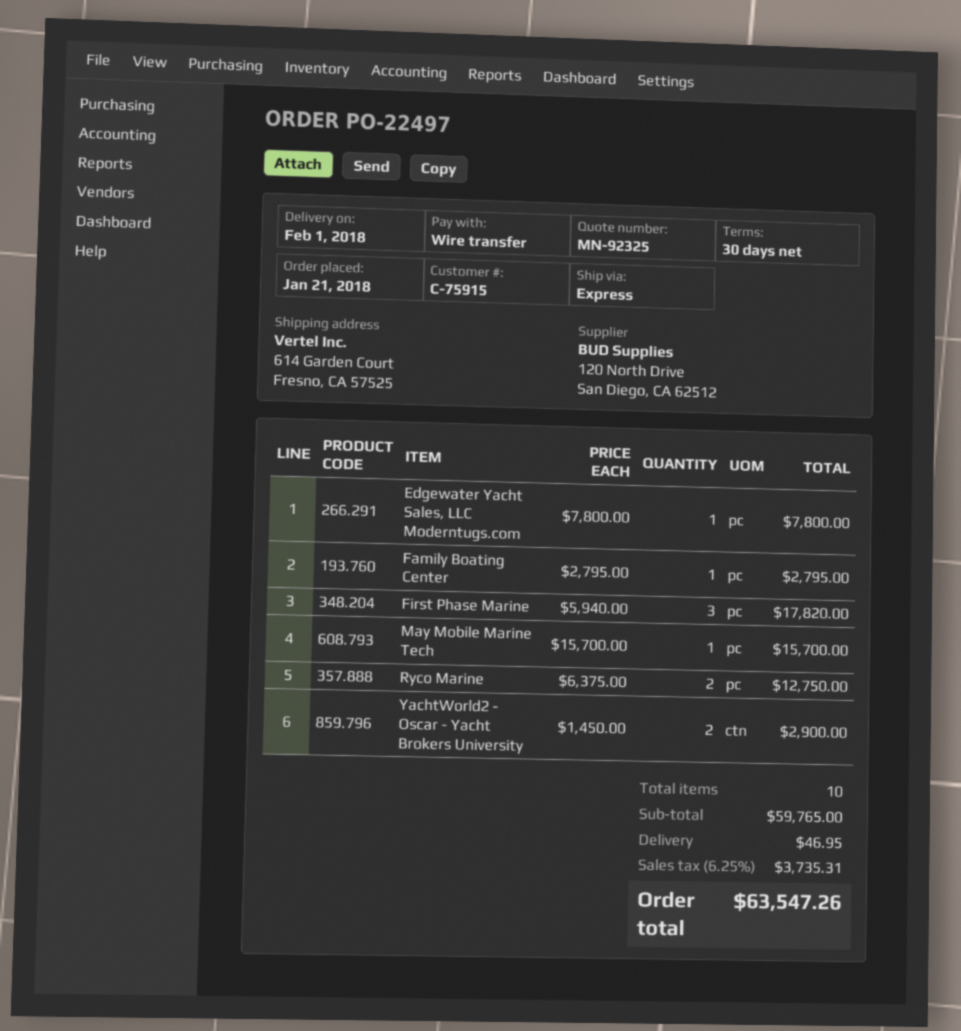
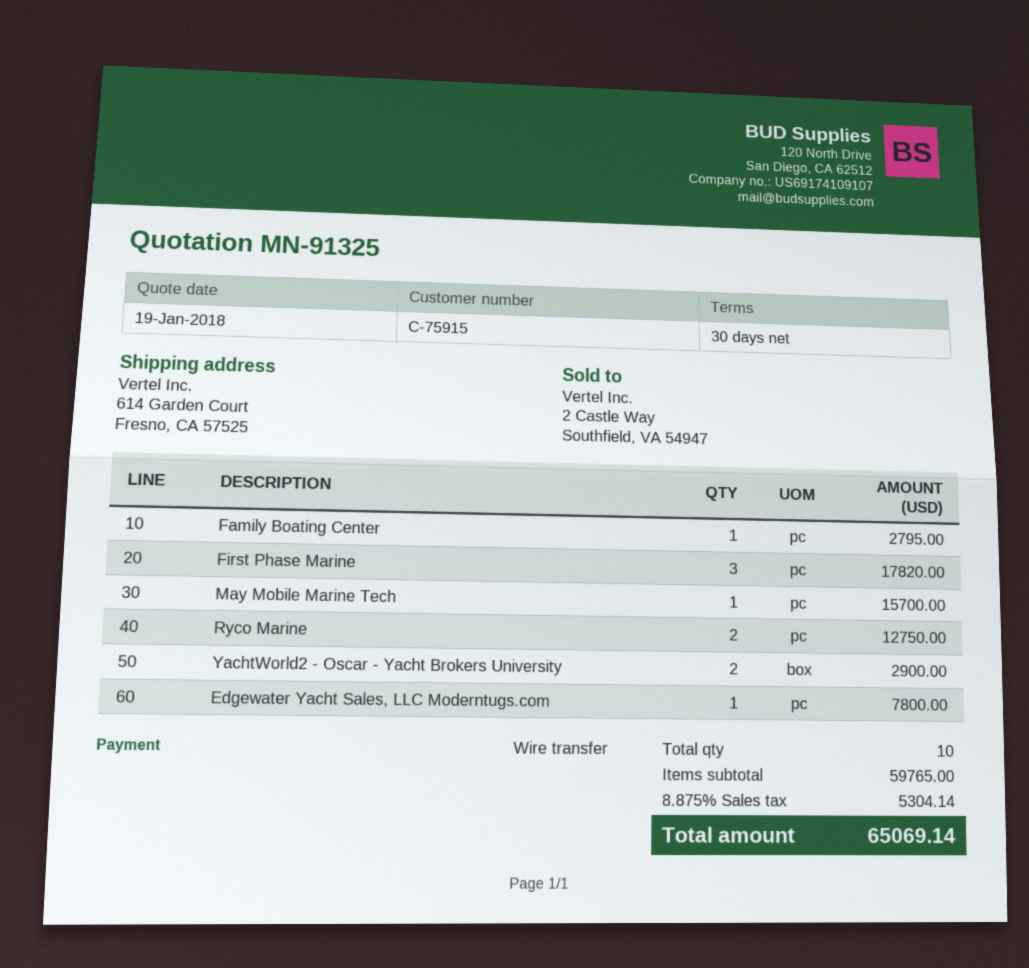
quote number: MN-92325 -> MN-91325
shipping: 46.95 -> none
tax: 6.25% = 3735.31 -> 8.875% = 5304.14
total: 63547.26 -> 65069.14

